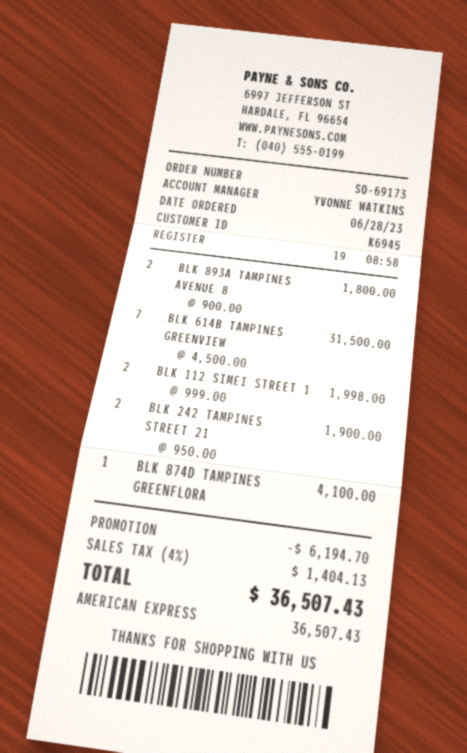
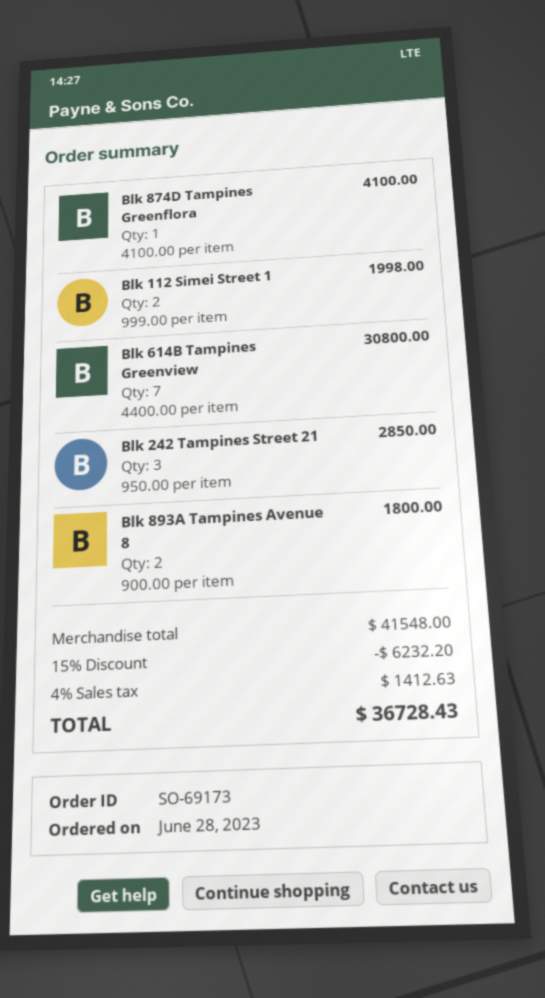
BLK 614B TAMPINES GREENVIEW: 7 x 4500.00 = 31500.00 -> 7 x 4400.00 = 30800.00
BLK 242 TAMPINES STREET 21: 2 x 950.00 = 1900.00 -> 3 x 950.00 = 2850.00
discount: 6194.70 -> 6232.20
tax: 4% = 1404.13 -> 4% = 1412.63
total: 36507.43 -> 36728.43

